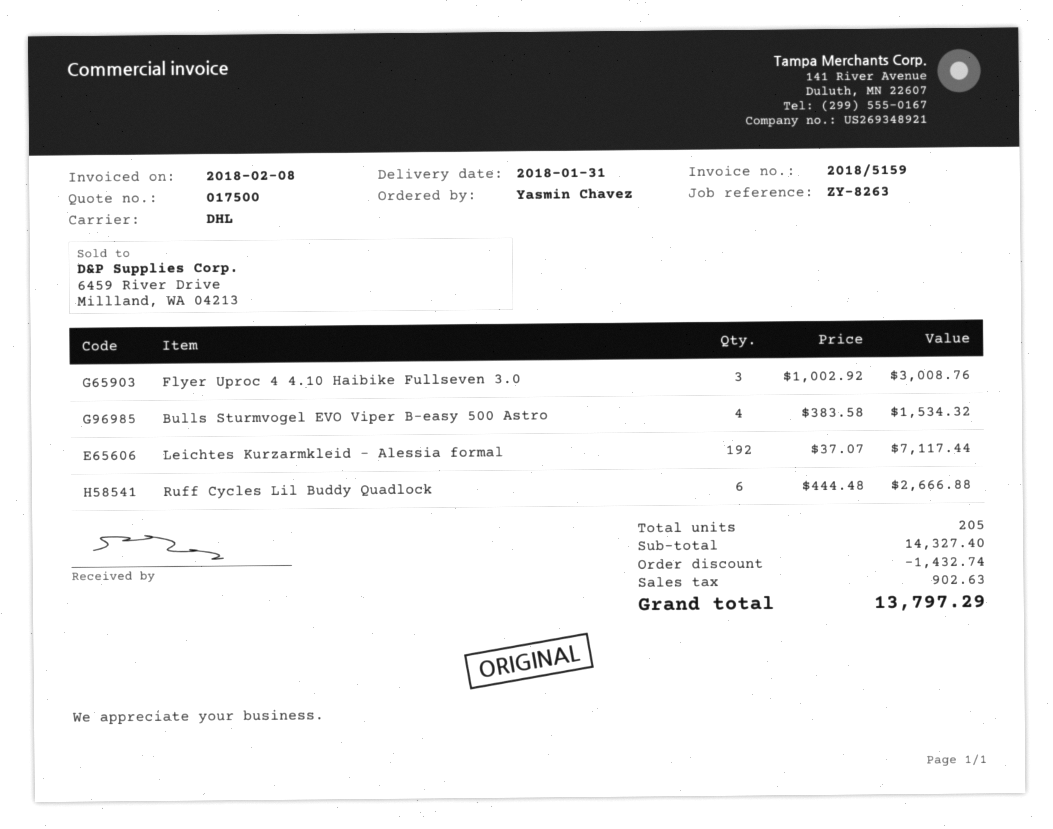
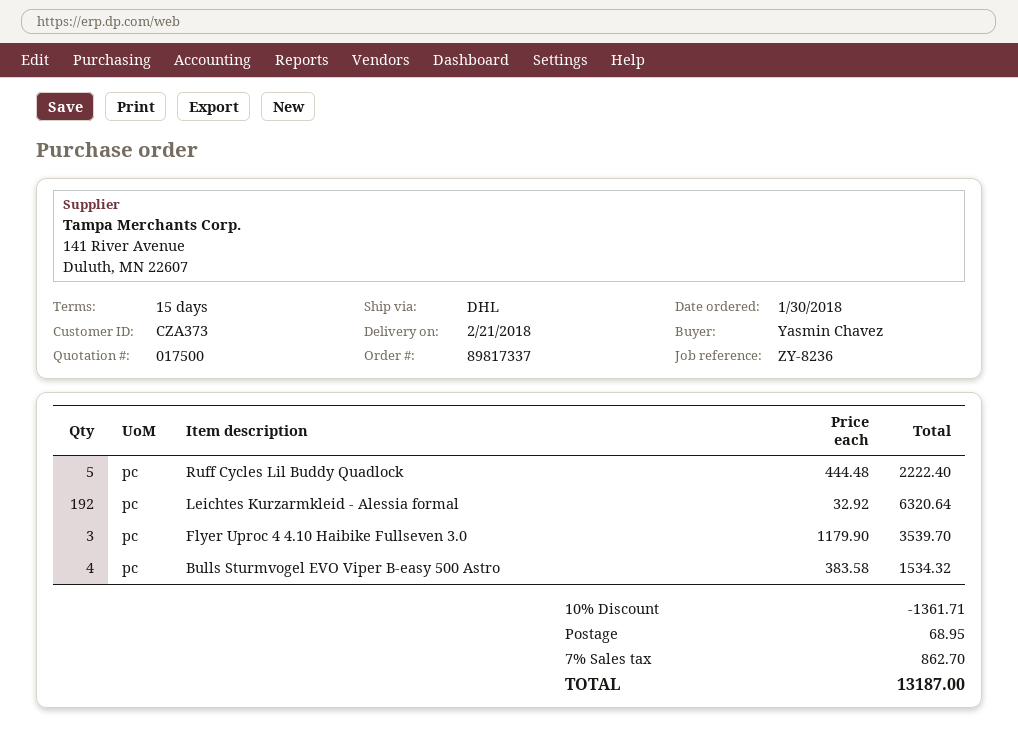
delivery date: 2018-01-31 -> 2018-02-21
reference: ZY-8263 -> ZY-8236
Flyer Uproc 4 4.10 Haibike Fullseven 3.0: 3 x 1002.92 = 3008.76 -> 3 x 1179.90 = 3539.70
Leichtes Kurzarmkleid - Alessia formal: 192 x 37.07 = 7117.44 -> 192 x 32.92 = 6320.64
Ruff Cycles Lil Buddy Quadlock: 6 x 444.48 = 2666.88 -> 5 x 444.48 = 2222.40
discount: 1432.74 -> 1361.71
shipping: none -> 68.95
tax: 902.63 -> 862.70
total: 13797.29 -> 13187.00

